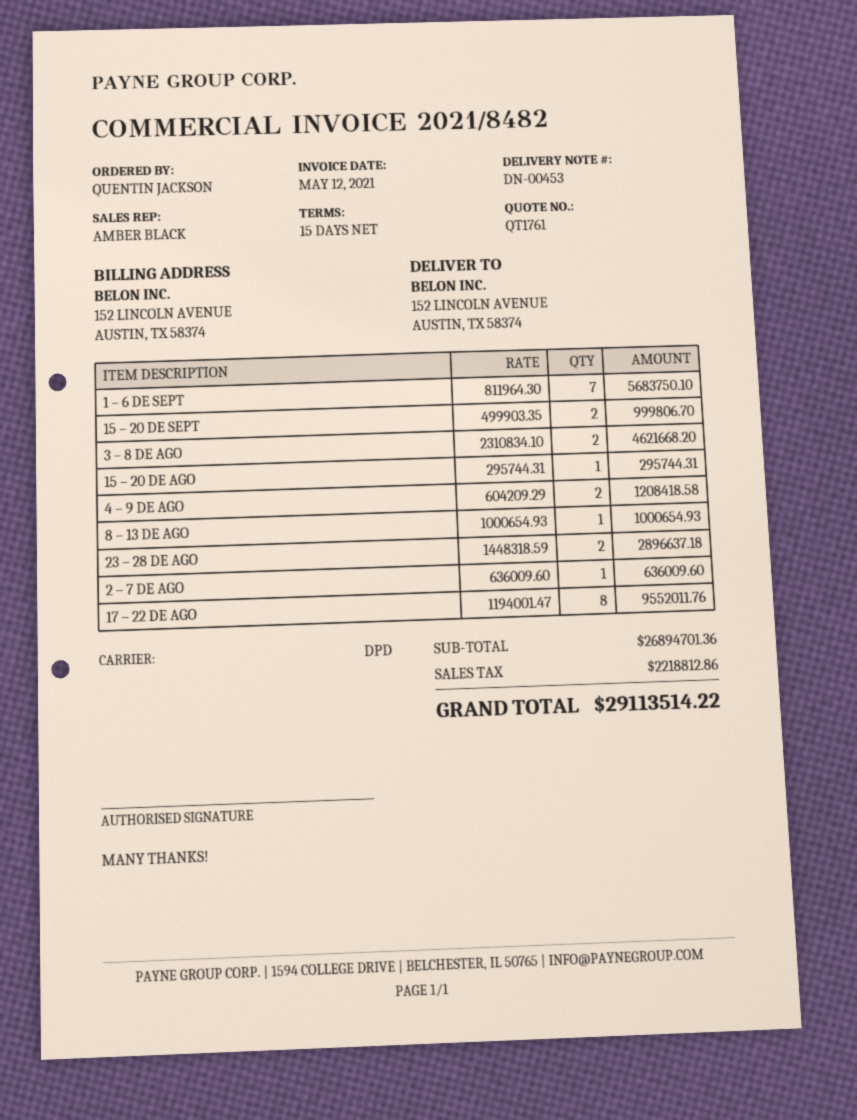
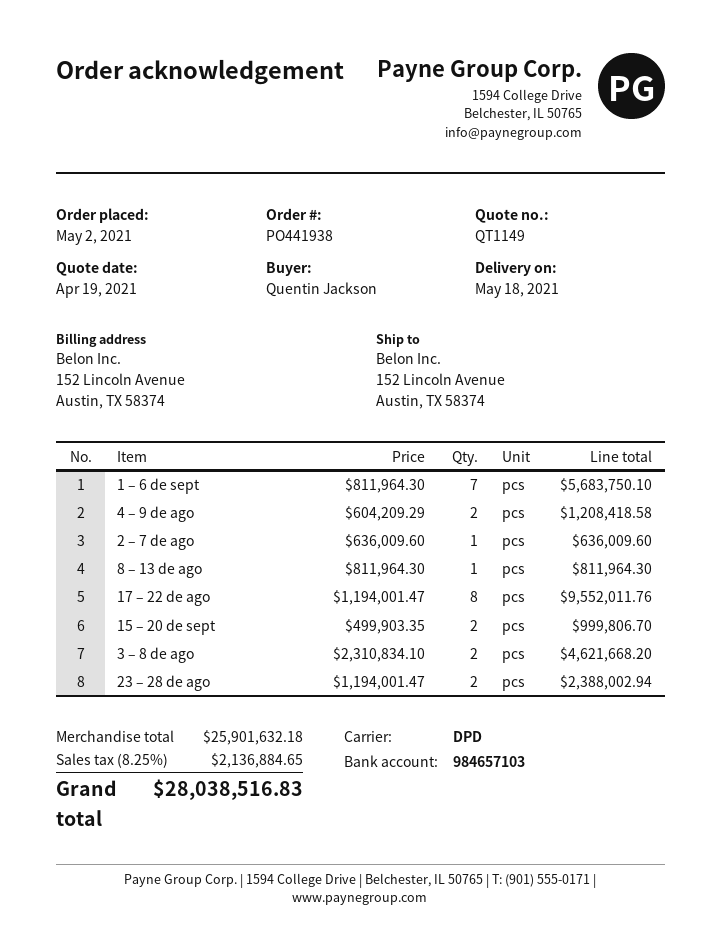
quote number: QT1761 -> QT1149
15 – 20 DE AGO: 1 x 295744.31 = 295744.31 -> none
8 – 13 DE AGO: 1 x 1000654.93 = 1000654.93 -> 1 x 811964.30 = 811964.30
23 – 28 DE AGO: 2 x 1448318.59 = 2896637.18 -> 2 x 1194001.47 = 2388002.94
subtotal: 26894701.36 -> 25901632.18
tax: 2218812.86 -> 2136884.65
total: 29113514.22 -> 28038516.83

